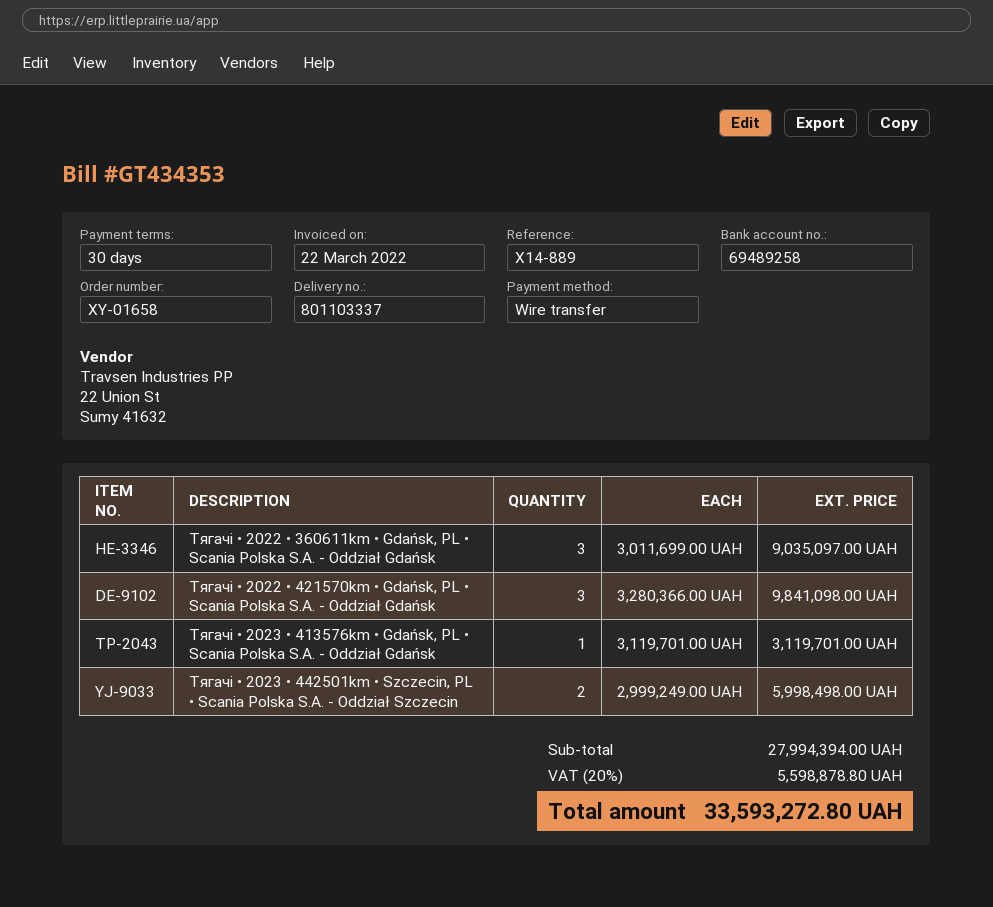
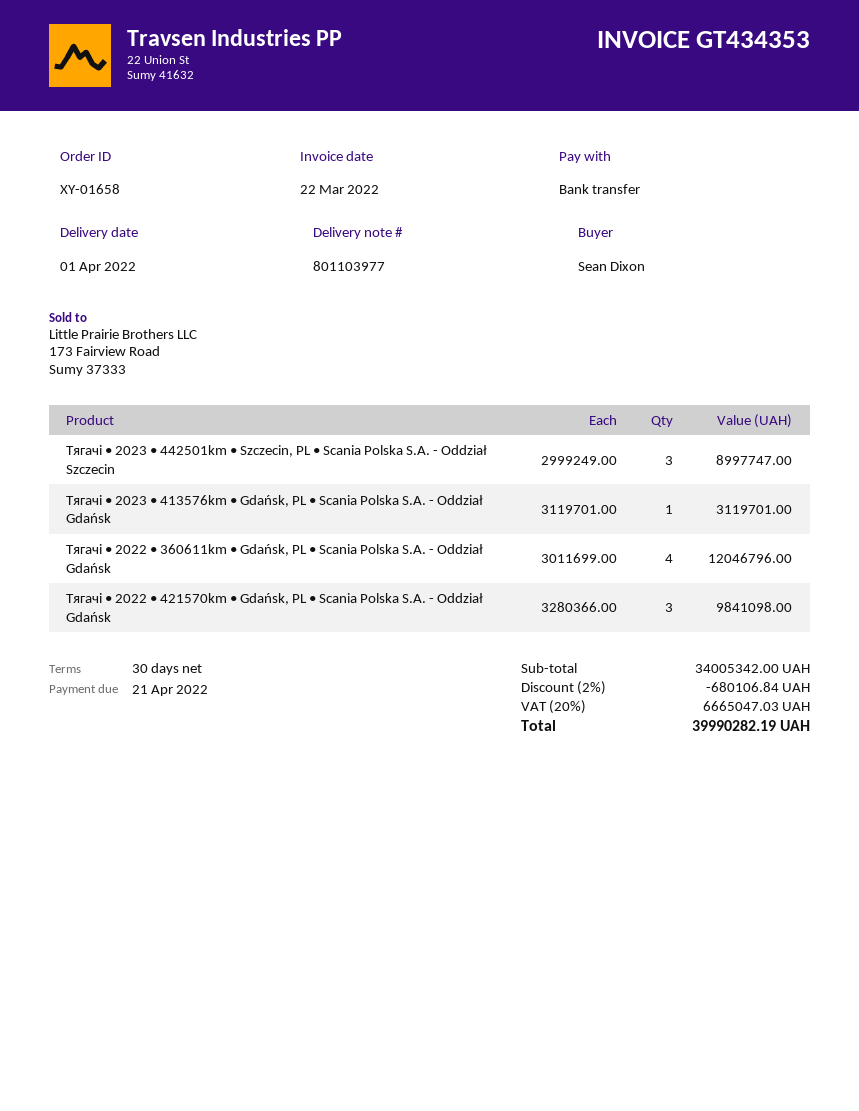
delivery note number: 801103337 -> 801103977
Тягачі • 2022 • 360611km • Gdańsk, PL • Scania Polska S.A. - Oddział Gdańsk: 3 x 3011699.00 = 9035097.00 -> 4 x 3011699.00 = 12046796.00
Тягачі • 2023 • 442501km • Szczecin, PL • Scania Polska S.A. - Oddział Szczecin: 2 x 2999249.00 = 5998498.00 -> 3 x 2999249.00 = 8997747.00
subtotal: 27994394.00 -> 34005342.00
discount: none -> 2% = 680106.84
tax: 20% = 5598878.80 -> 20% = 6665047.03
total: 33593272.80 -> 39990282.19

